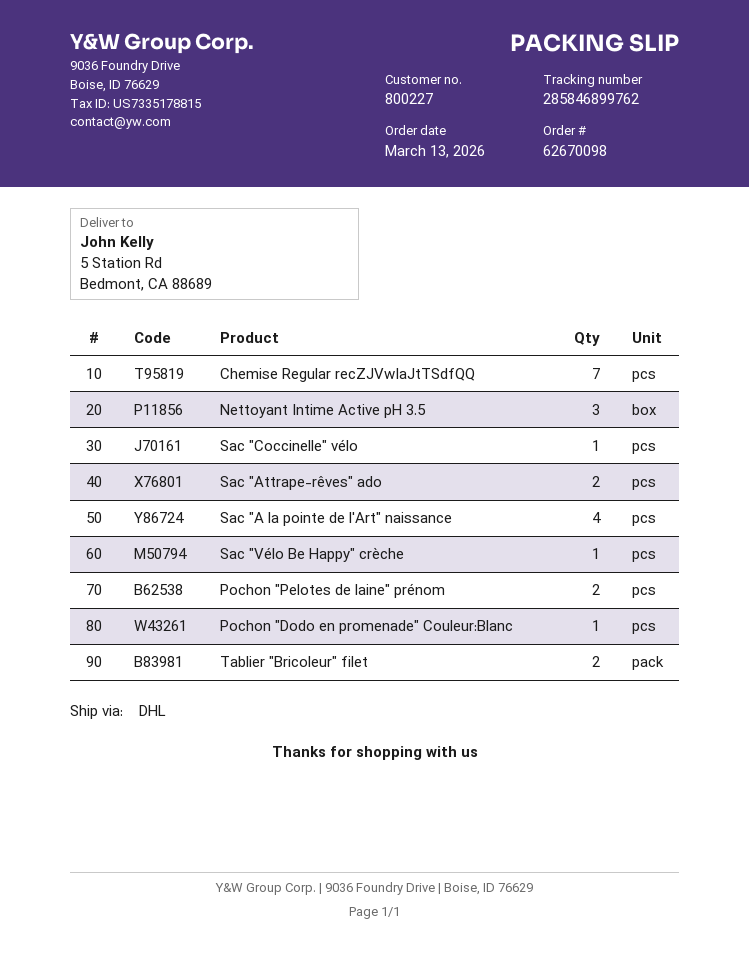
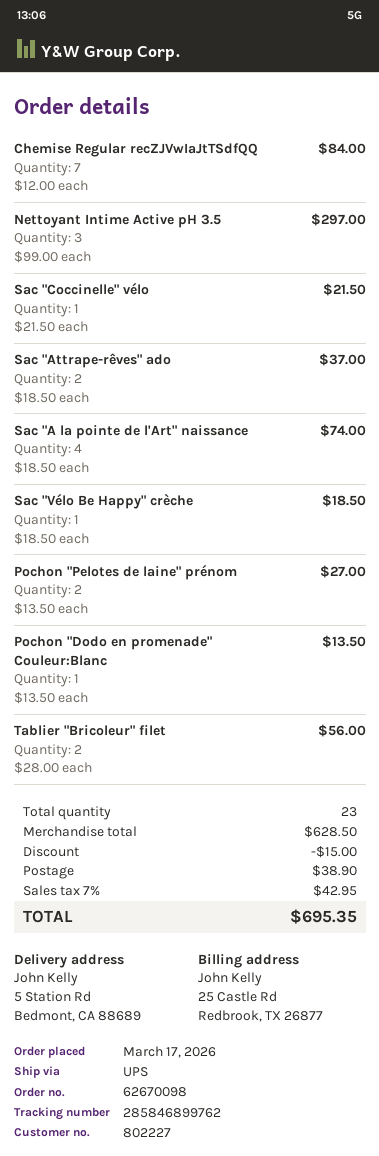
order date: 2026-03-13 -> 2026-03-17
customer number: 800227 -> 802227
shipping method: DHL -> UPS

